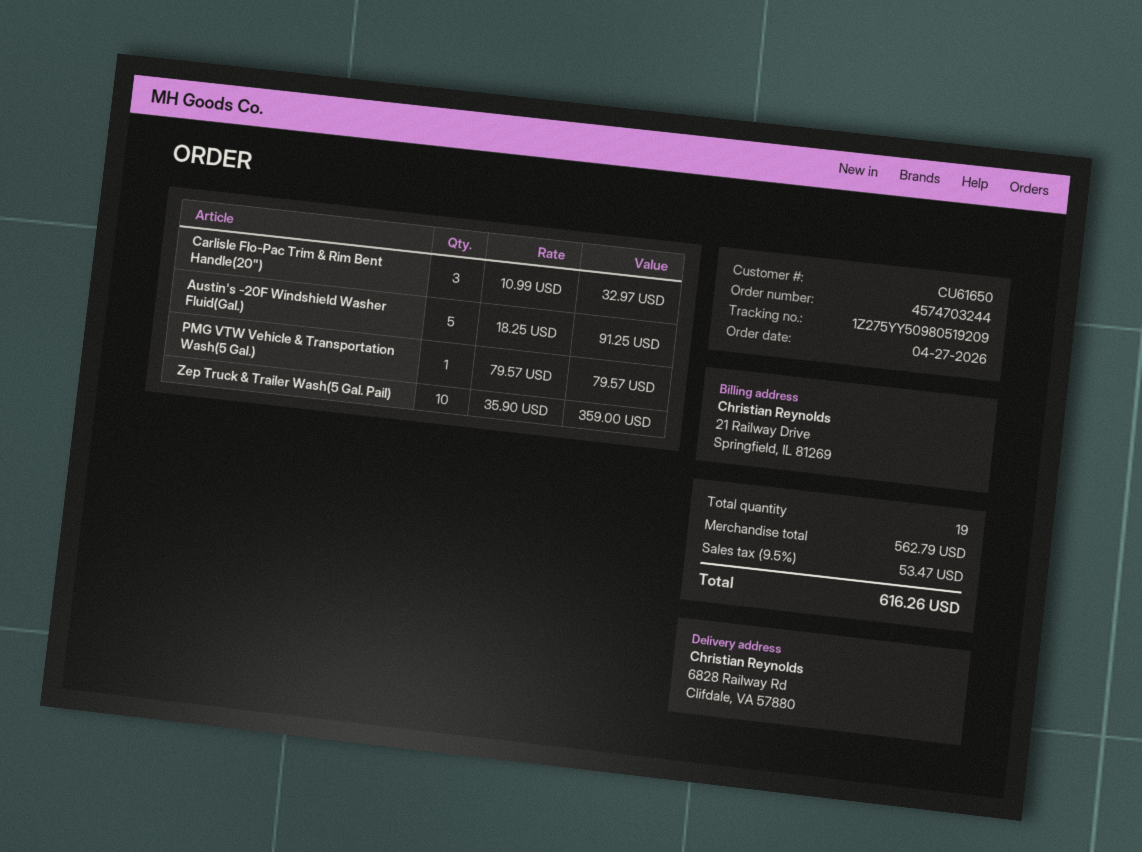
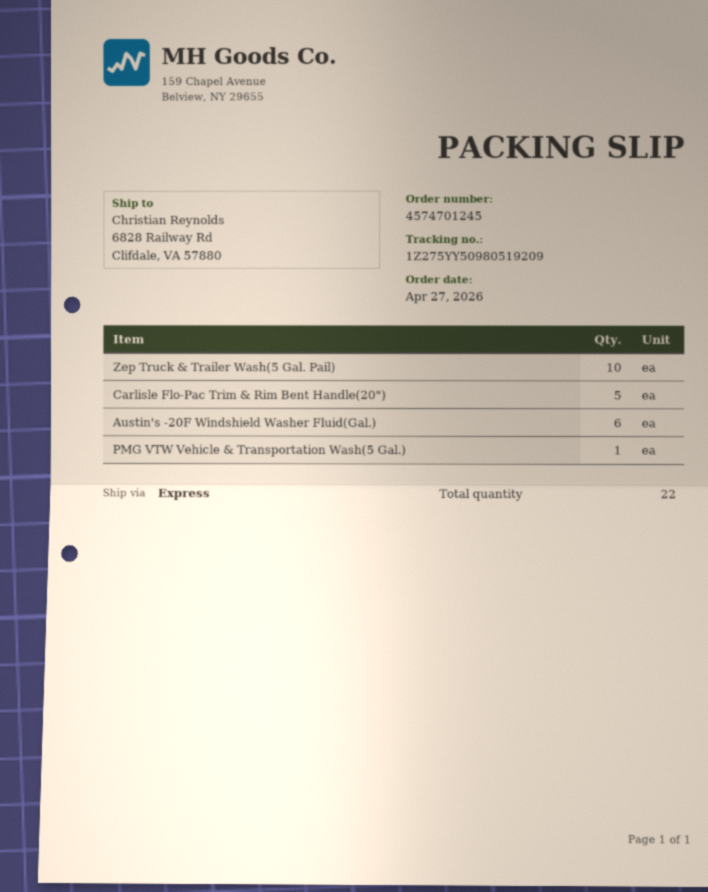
order number: 4574703244 -> 4574701245
Carlisle Flo-Pac Trim & Rim Bent Handle(20"): 3 -> 5
Austin's -20F Windshield Washer Fluid(Gal.): 5 -> 6
total quantity: 19 -> 22

